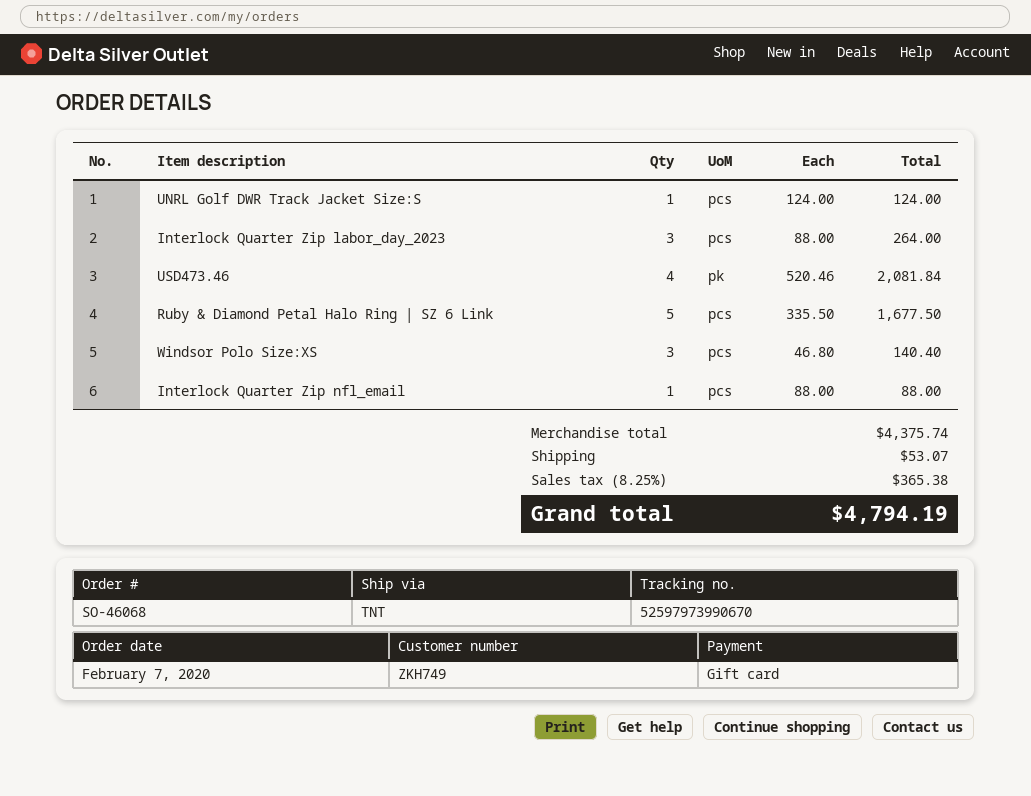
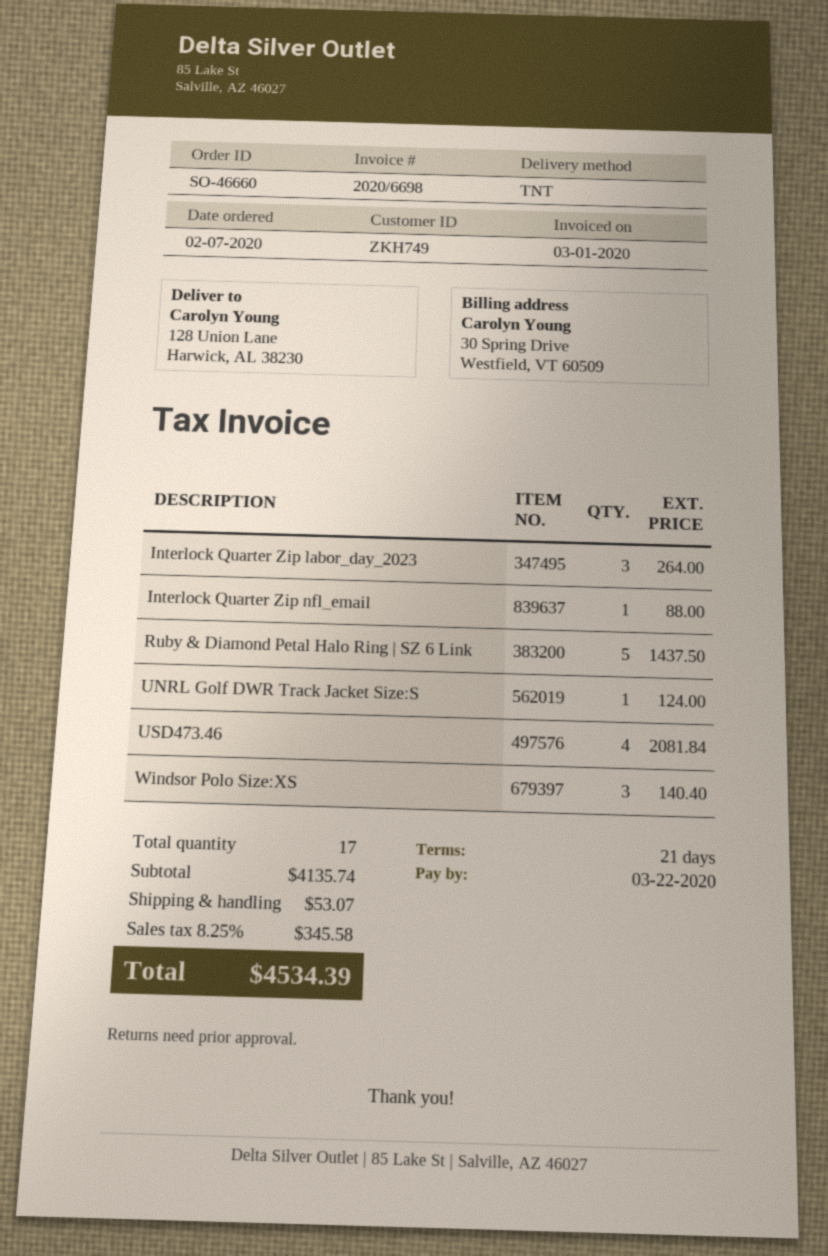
order number: SO-46068 -> SO-46660
Ruby & Diamond Petal Halo Ring | SZ 6 Link: 5 for 1677.50 -> 5 for 1437.50
subtotal: 4375.74 -> 4135.74
tax: 8.25% = 365.38 -> 8.25% = 345.58
total: 4794.19 -> 4534.39

